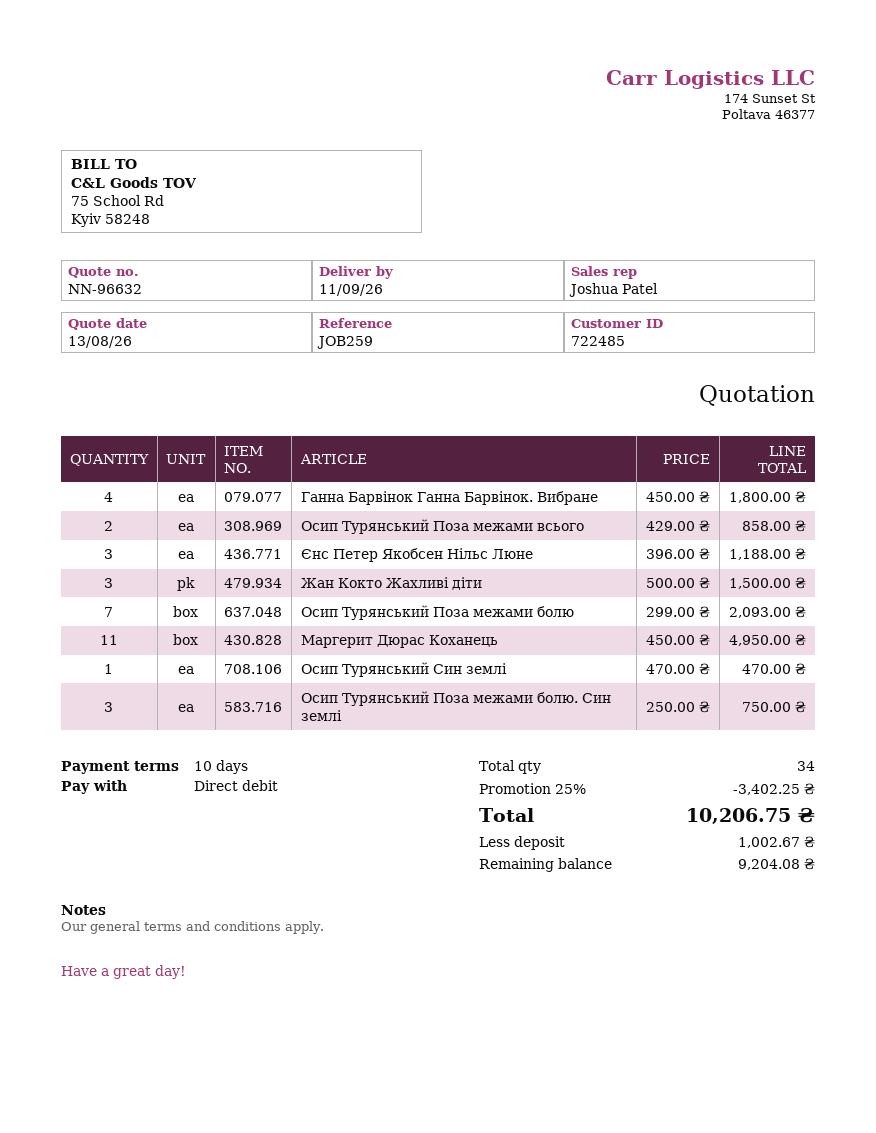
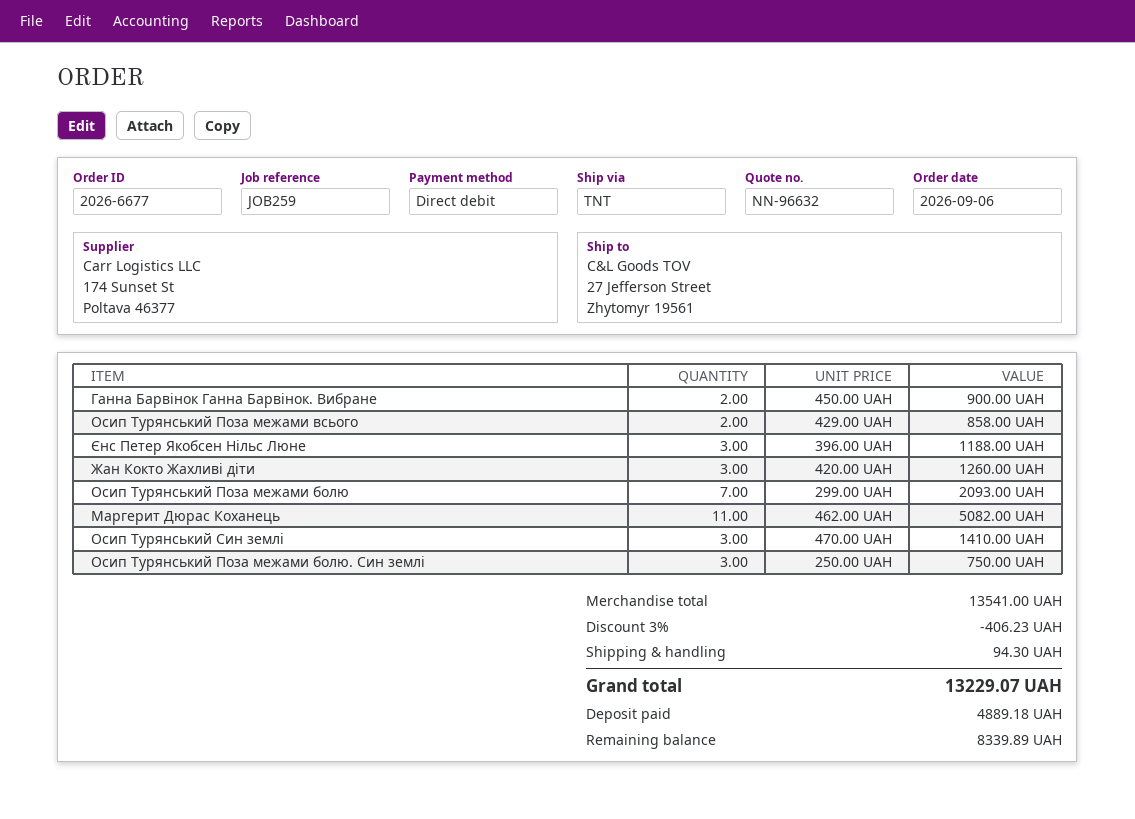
Ганна Барвінок Ганна Барвінок. Вибране: 4 x 450.00 = 1800.00 -> 2 x 450.00 = 900.00
Жан Кокто Жахливі діти: 3 x 500.00 = 1500.00 -> 3 x 420.00 = 1260.00
Маргерит Дюрас Коханець: 11 x 450.00 = 4950.00 -> 11 x 462.00 = 5082.00
Осип Турянський Син землі: 1 x 470.00 = 470.00 -> 3 x 470.00 = 1410.00
discount: 25% = 3402.25 -> 3% = 406.23
shipping: none -> 94.30
total: 10206.75 -> 13229.07
deposit: 1002.67 -> 4889.18
balance: 9204.08 -> 8339.89

